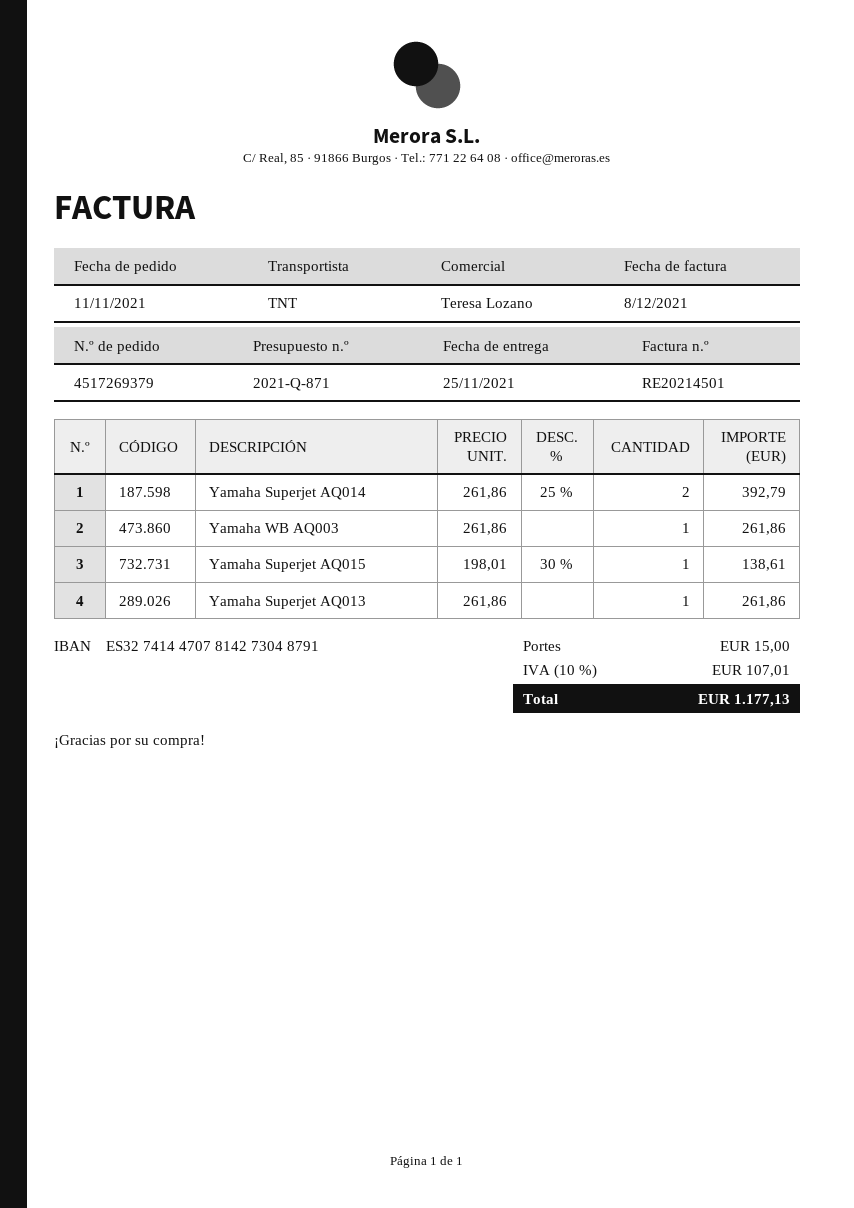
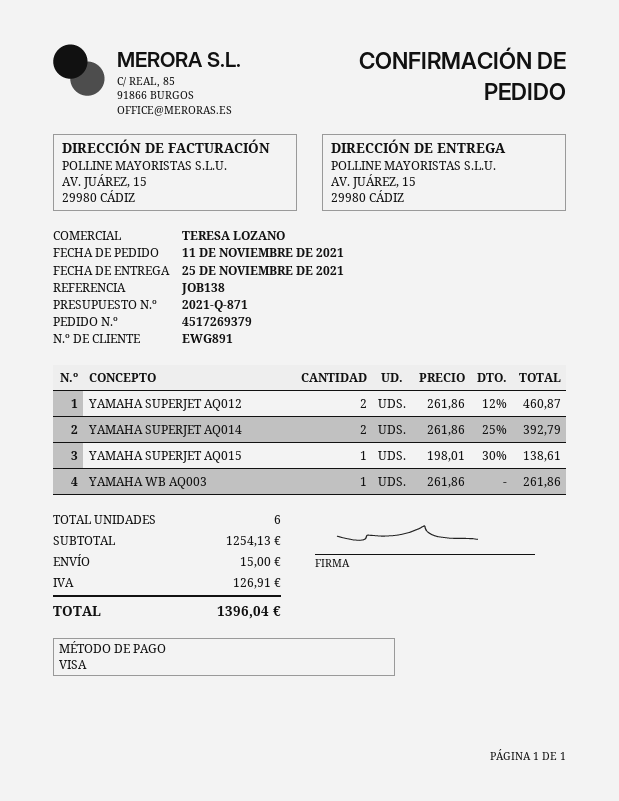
Yamaha Superjet AQ013: 1 x 261.86 = 261.86 -> none
YAMAHA SUPERJET AQ012: none -> 2 x 261.86 - 12% = 460.87
tax: 107.01 -> 126.91
total: 1177.13 -> 1396.04

